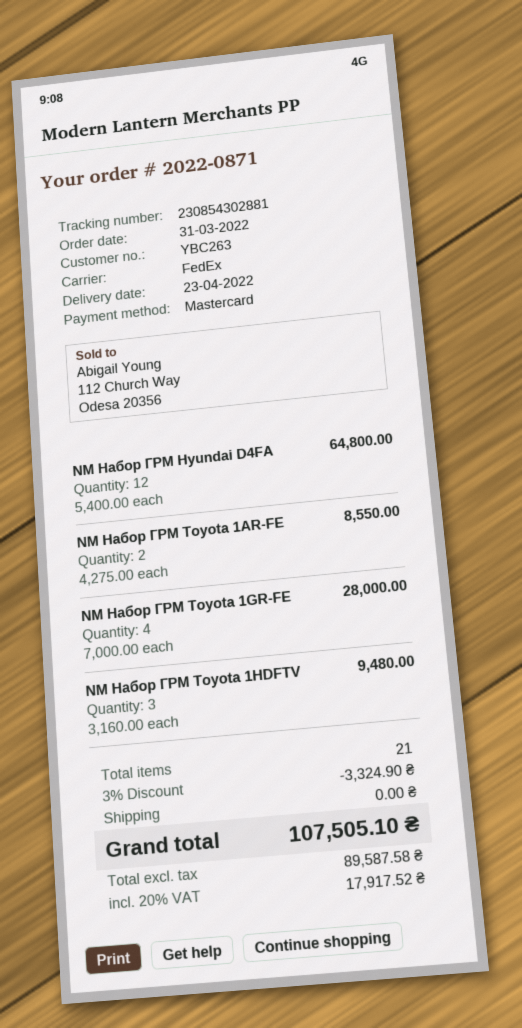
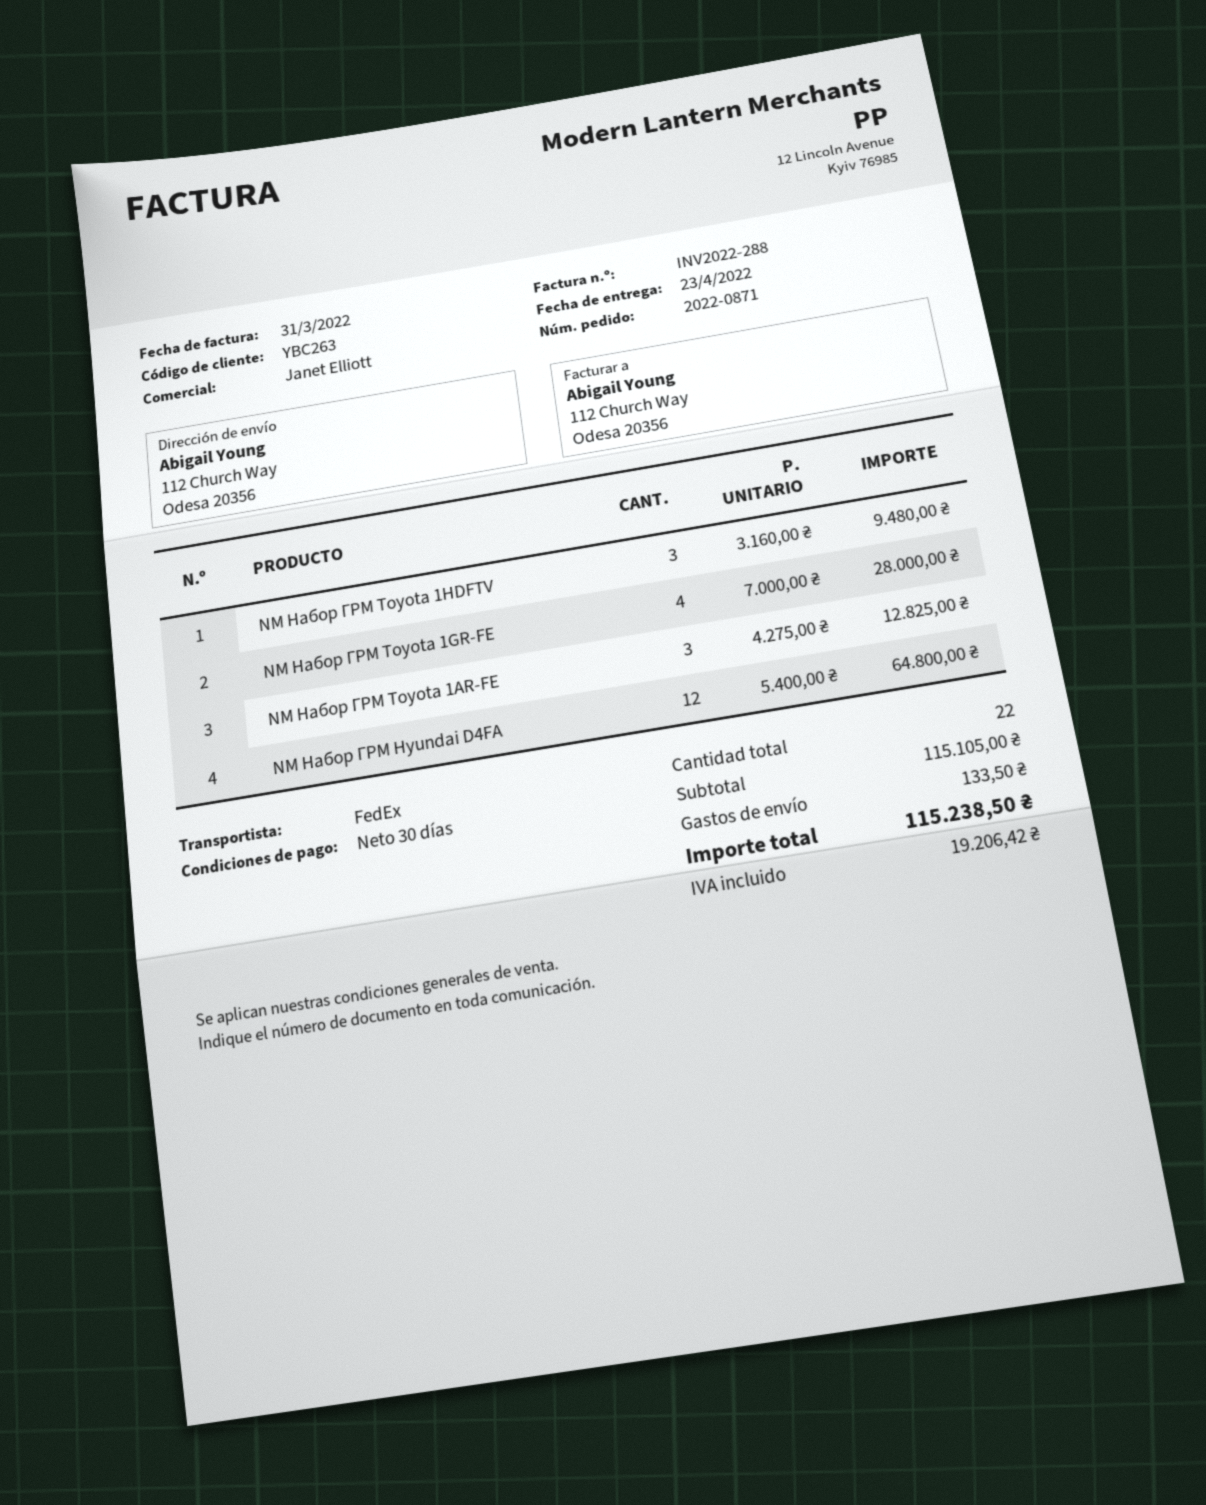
NM Набор ГРМ Toyota 1AR-FE: 2 x 4275.00 = 8550.00 -> 3 x 4275.00 = 12825.00
total quantity: 21 -> 22
discount: 3% = 3324.90 -> none
shipping: 0.00 -> 133.50
tax: 17917.52 -> 19206.42
total: 107505.10 -> 115238.50

